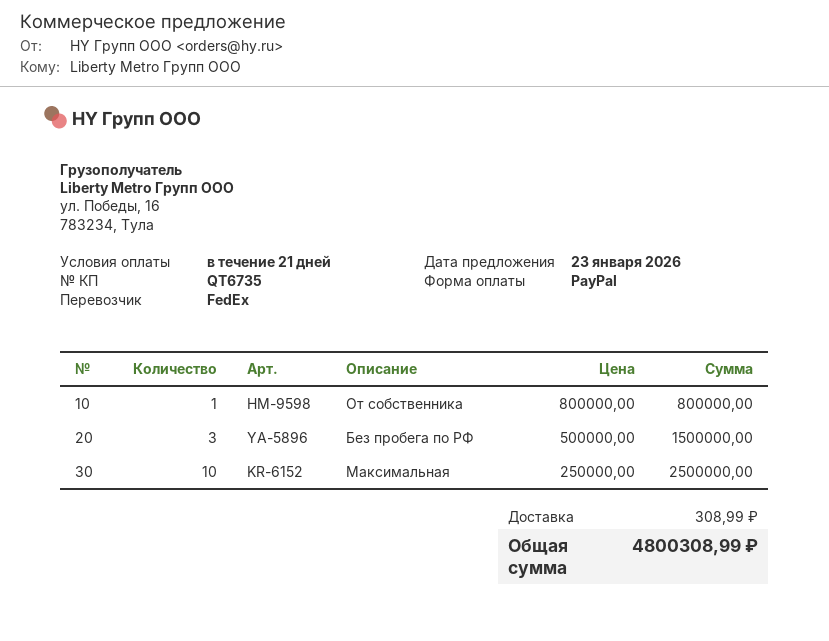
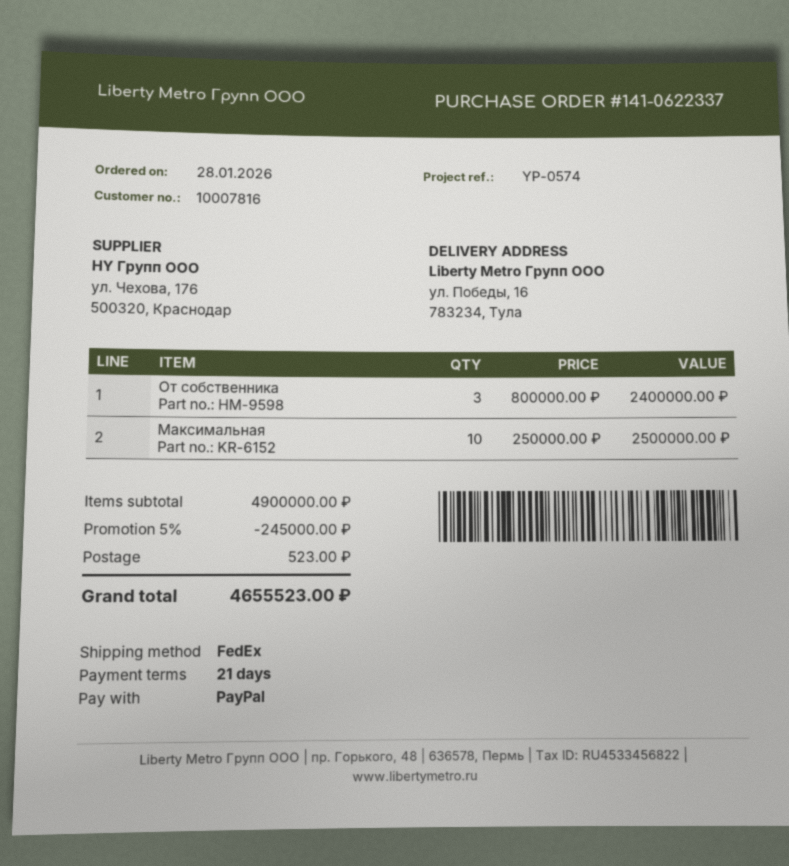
От собственника: 1 x 800000.00 = 800000.00 -> 3 x 800000.00 = 2400000.00
Без пробега по РФ: 3 x 500000.00 = 1500000.00 -> none
discount: none -> 5% = 245000.00
shipping: 308.99 -> 523.00
total: 4800308.99 -> 4655523.00

